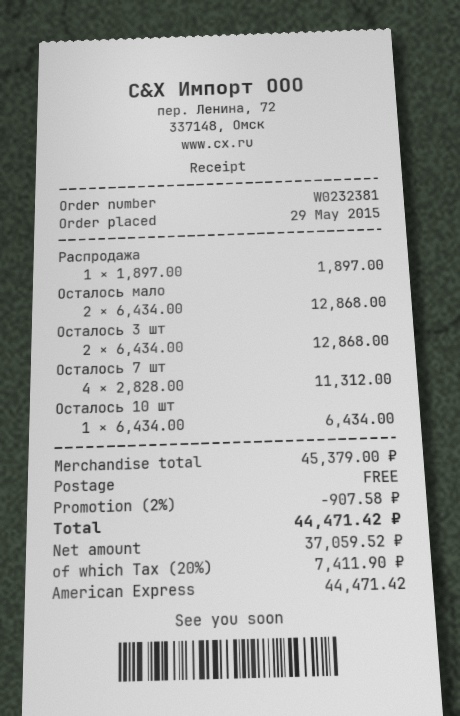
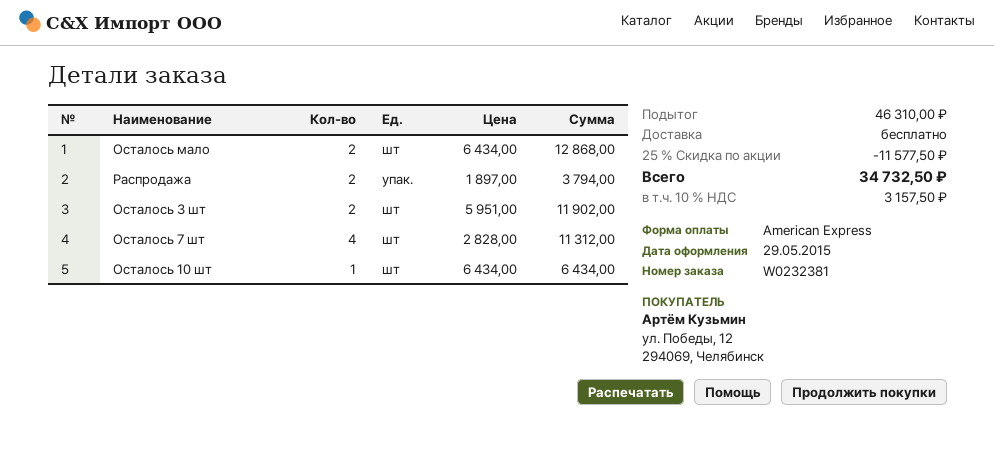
Распродажа: 1 x 1897.00 = 1897.00 -> 2 x 1897.00 = 3794.00
Осталось 3 шт: 2 x 6434.00 = 12868.00 -> 2 x 5951.00 = 11902.00
subtotal: 45379.00 -> 46310.00
discount: 2% = 907.58 -> 25% = 11577.50
tax: 20% = 7411.90 -> 10% = 3157.50
total: 44471.42 -> 34732.50

